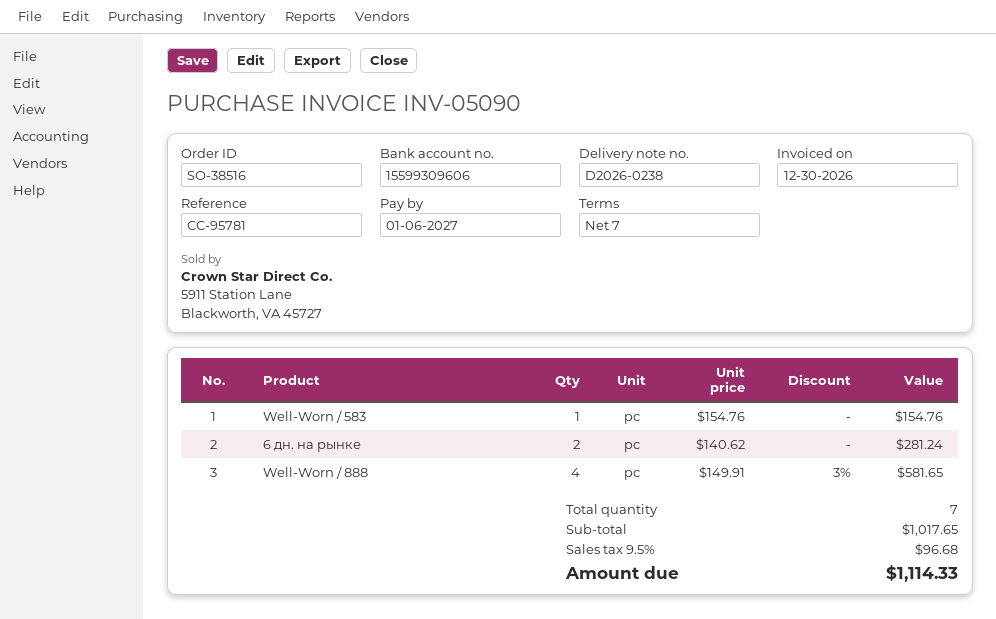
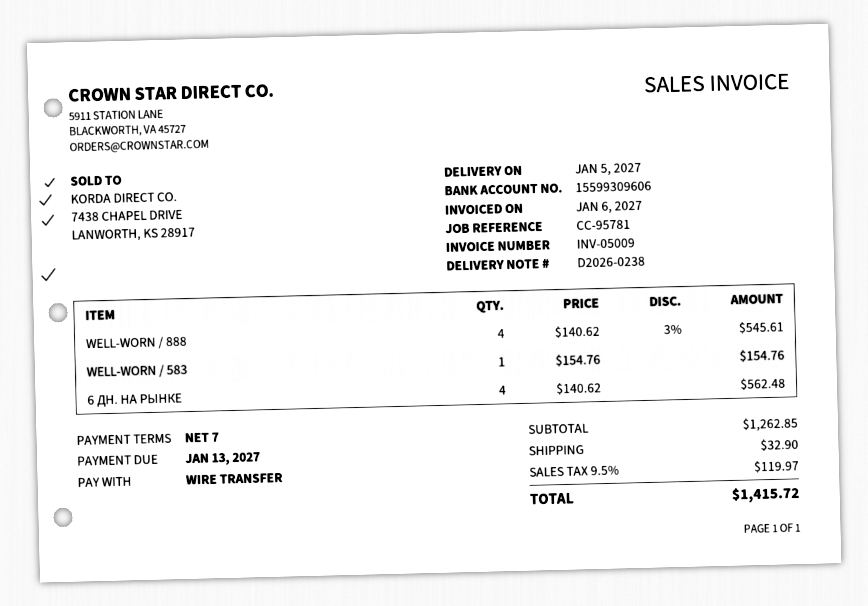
invoice number: INV-05090 -> INV-05009
invoice date: 2026-12-30 -> 2027-01-06
due date: 2027-01-06 -> 2027-01-13
6 дн. на рынке: 2 x 140.62 = 281.24 -> 4 x 140.62 = 562.48
Well-Worn / 888: 4 x 149.91 - 3% = 581.65 -> 4 x 140.62 - 3% = 545.61
subtotal: 1017.65 -> 1262.85
shipping: none -> 32.90
tax: 9.5% = 96.68 -> 9.5% = 119.97
total: 1114.33 -> 1415.72

